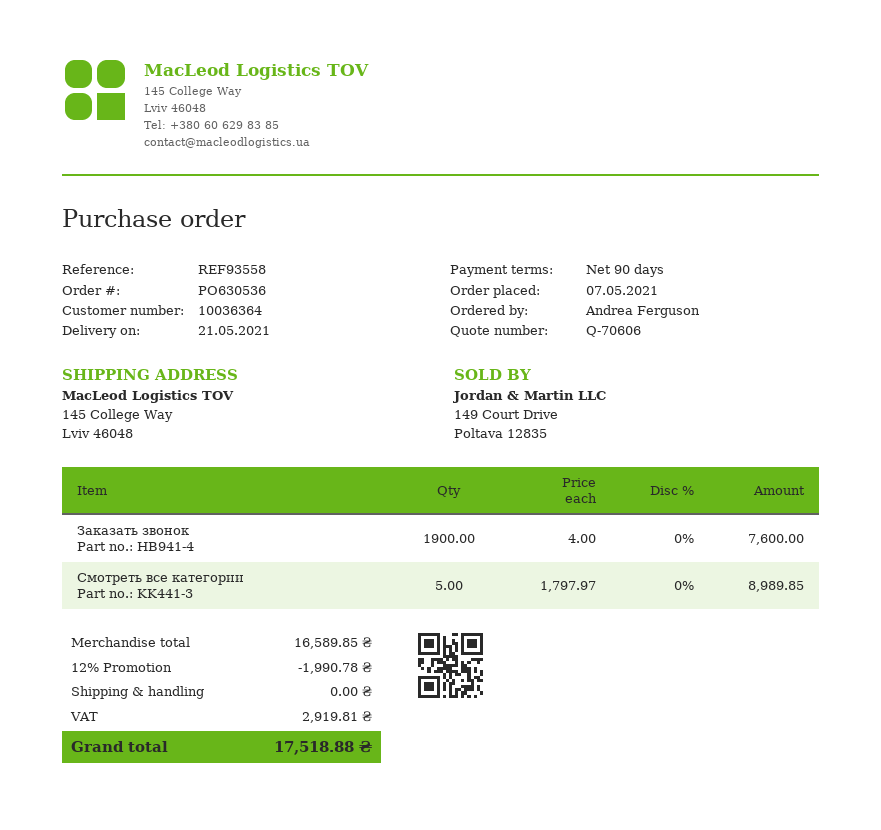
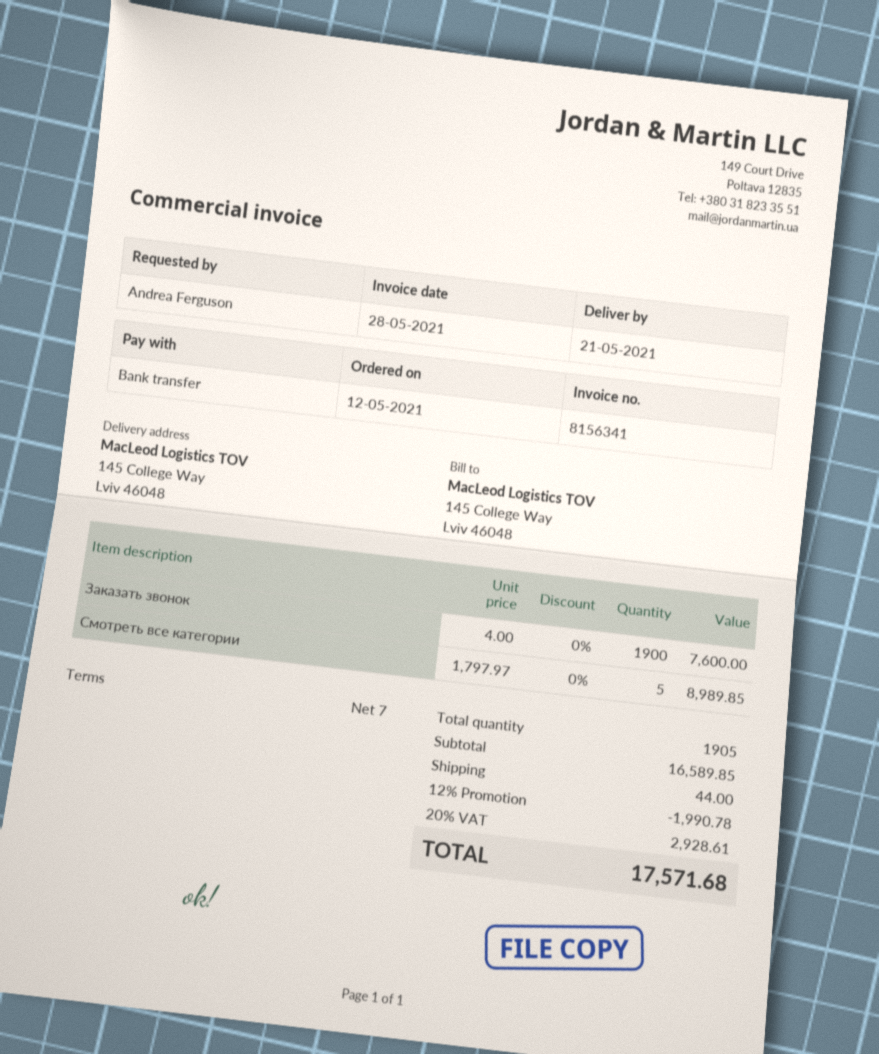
order date: 2021-05-07 -> 2021-05-12
payment terms: 90 days -> 7 days
shipping: 0.00 -> 44.00
tax: 2919.81 -> 2928.61
total: 17518.88 -> 17571.68

